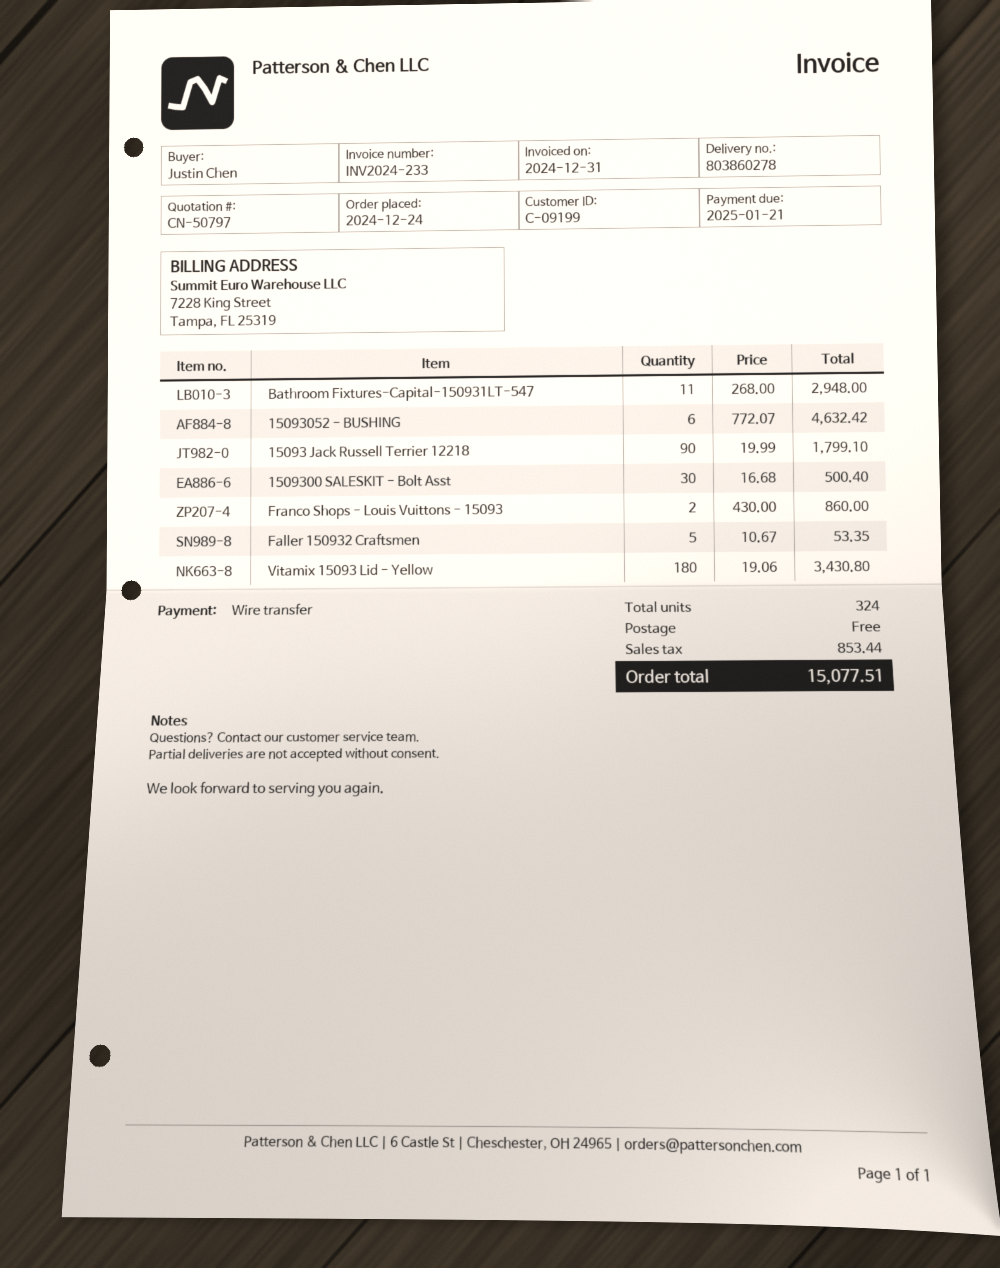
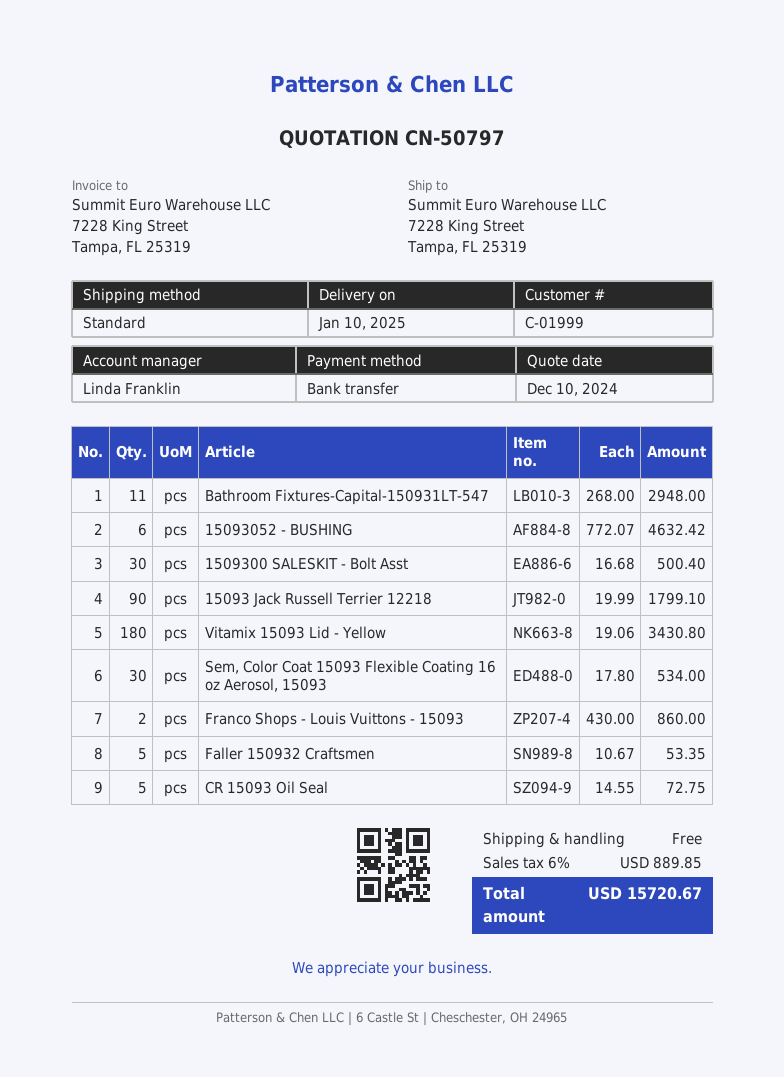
customer number: C-09199 -> C-01999
Sem, Color Coat 15093 Flexible Coating 16 oz Aerosol, 15093: none -> 30 x 17.80 = 534.00
CR 15093 Oil Seal: none -> 5 x 14.55 = 72.75
tax: 853.44 -> 889.85
total: 15077.51 -> 15720.67

